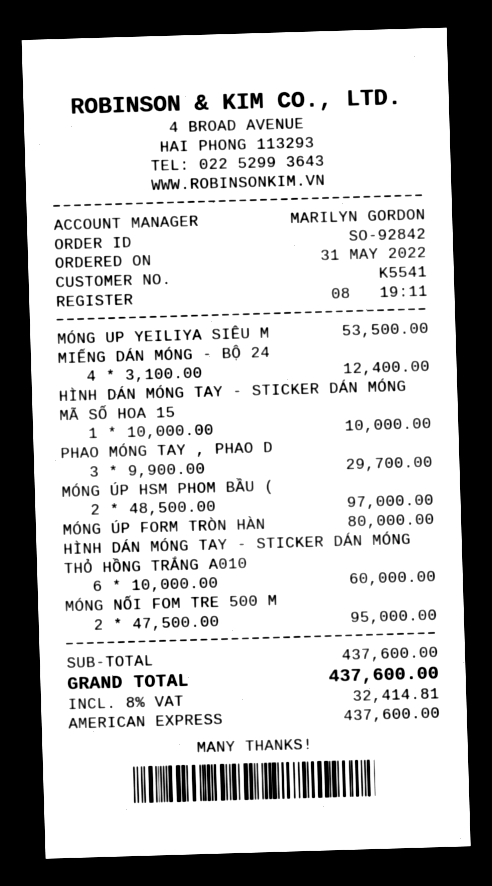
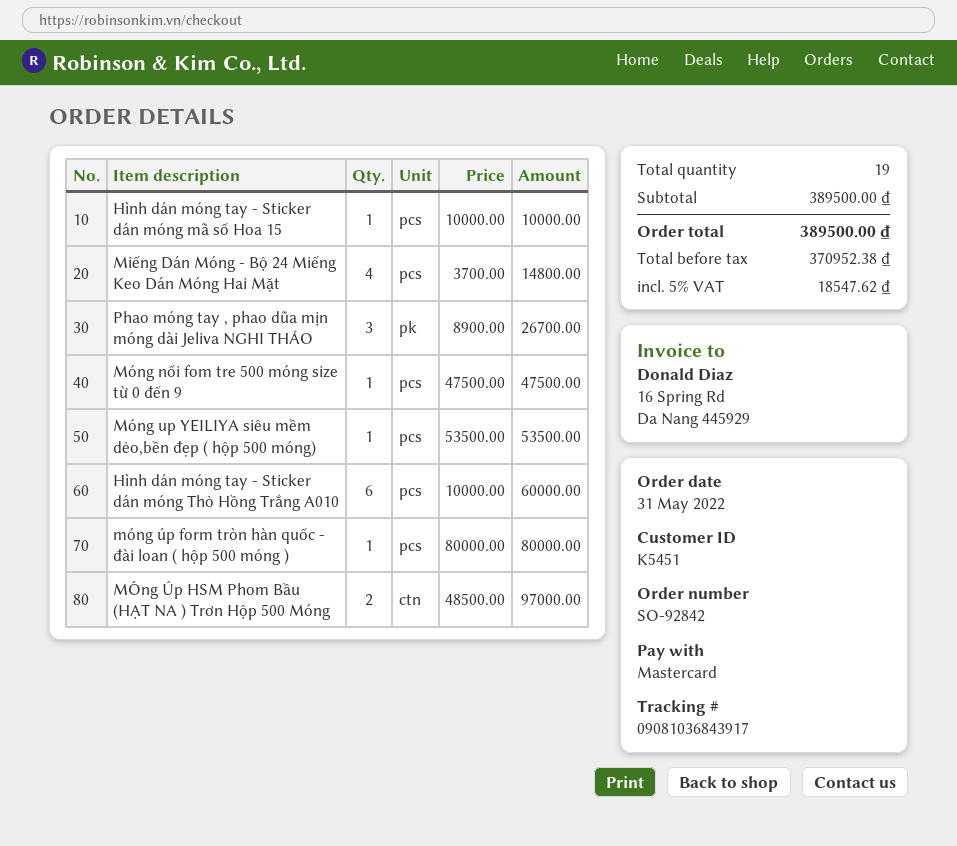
customer number: K5541 -> K5451
payment method: American Express -> Mastercard
MIẾNG DÁN MÓNG - BỘ 24: 4 x 3100.00 = 12400.00 -> 4 x 3700.00 = 14800.00
PHAO MÓNG TAY , PHAO D: 3 x 9900.00 = 29700.00 -> 3 x 8900.00 = 26700.00
MÓNG NỐI FOM TRE 500 M: 2 x 47500.00 = 95000.00 -> 1 x 47500.00 = 47500.00
subtotal: 437600.00 -> 389500.00
tax: 8% = 32414.81 -> 5% = 18547.62
total: 437600.00 -> 389500.00

